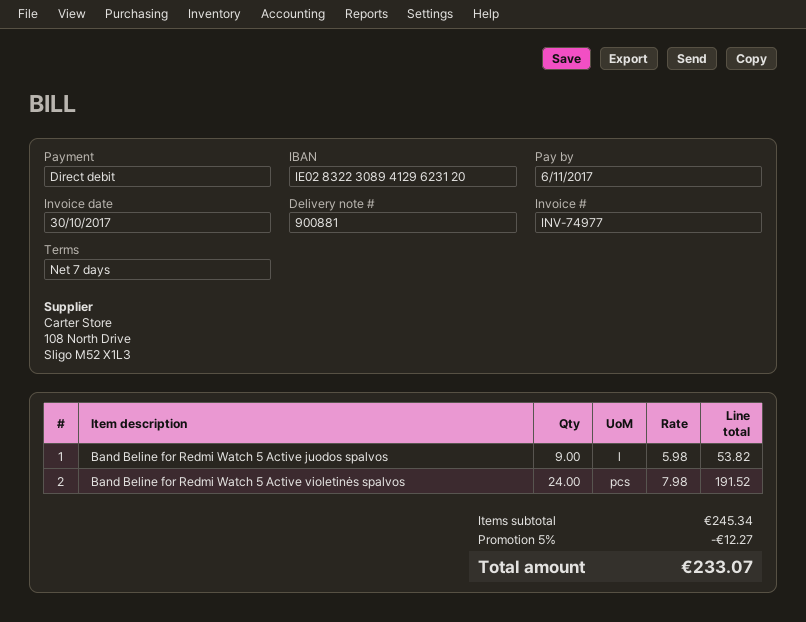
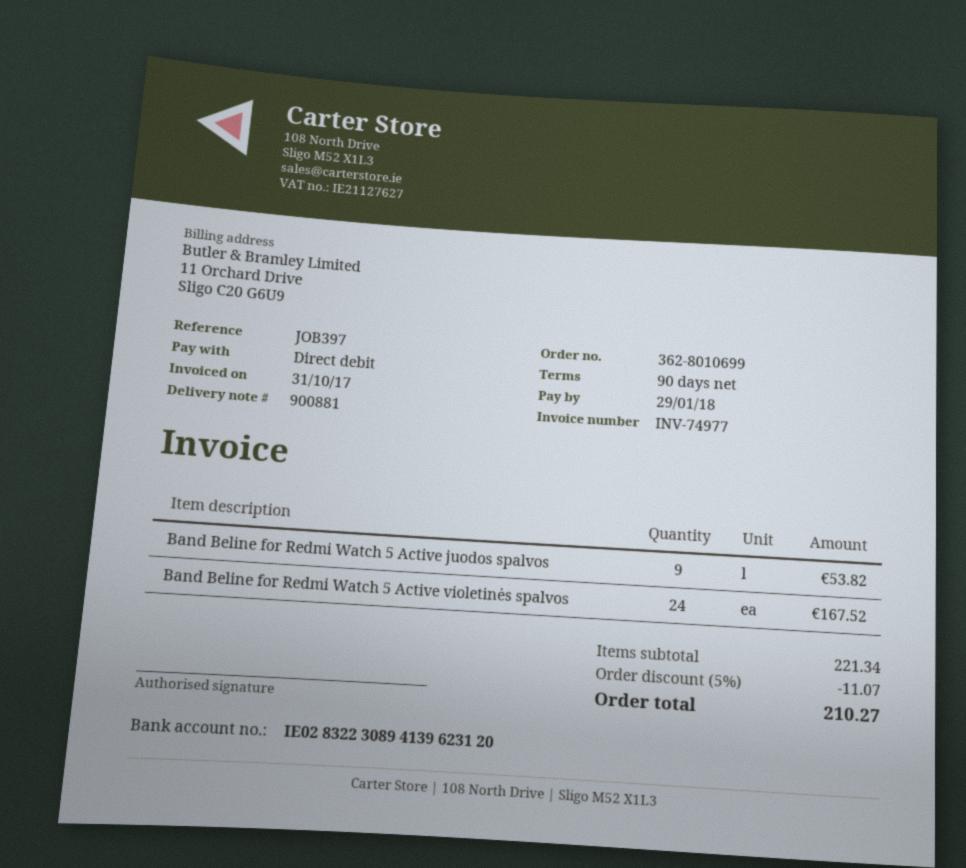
invoice date: 2017-10-30 -> 2017-10-31
payment terms: 7 days -> 90 days
due date: 2017-11-06 -> 2018-01-29
bank account: IE02832230894129623120 -> IE02832230894139623120
Band Beline for Redmi Watch 5 Active violetinės spalvos: 24 for 191.52 -> 24 for 167.52
subtotal: 245.34 -> 221.34
discount: 5% = 12.27 -> 5% = 11.07
total: 233.07 -> 210.27

